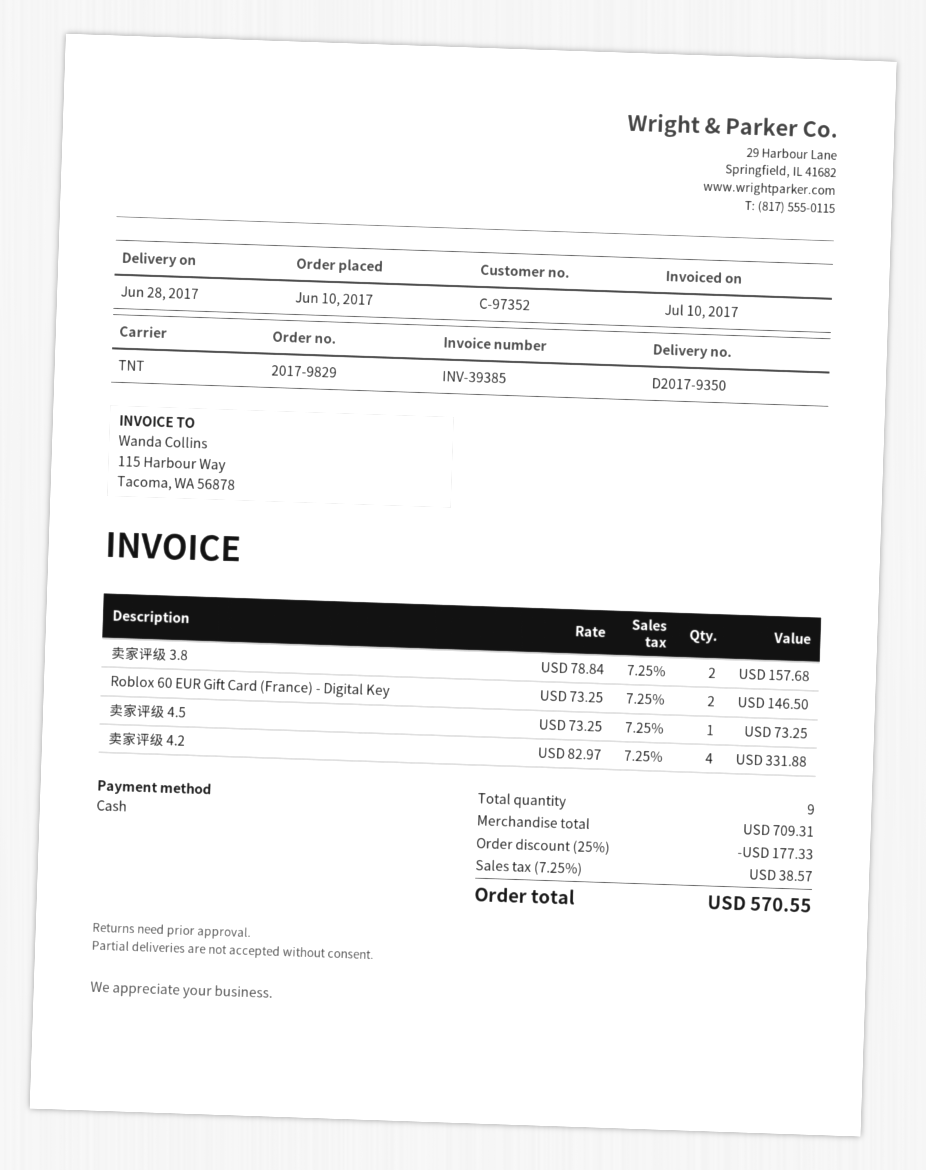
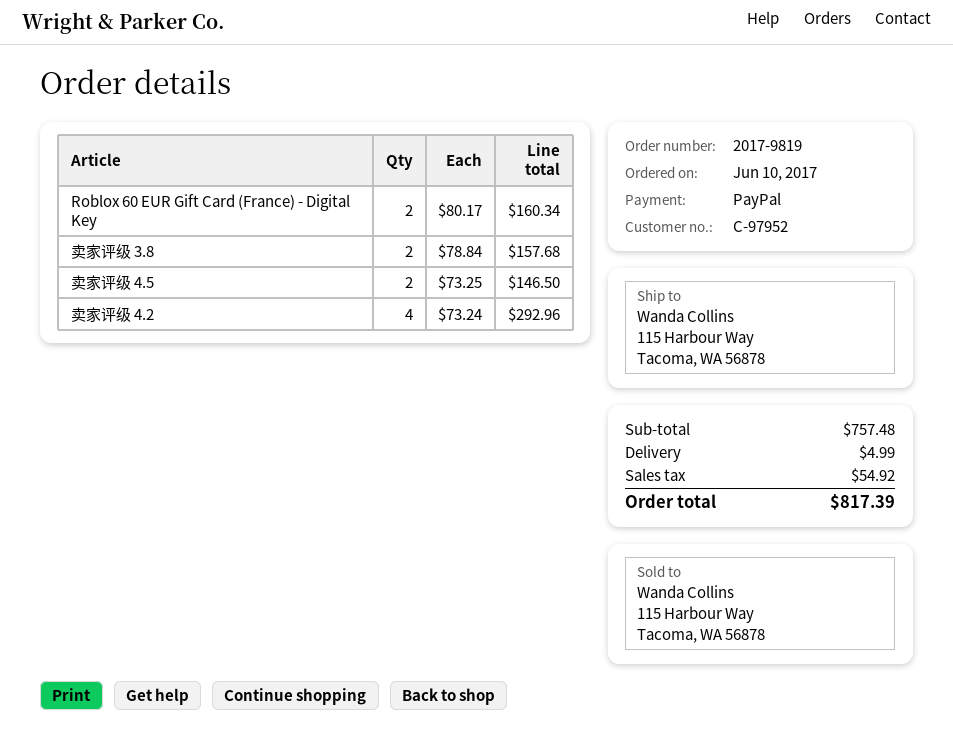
order number: 2017-9829 -> 2017-9819
customer number: C-97352 -> C-97952
payment method: cash -> PayPal
Roblox 60 EUR Gift Card (France) - Digital Key: 2 x 73.25 = 146.50 -> 2 x 80.17 = 160.34
卖家评级 4.5: 1 x 73.25 = 73.25 -> 2 x 73.25 = 146.50
卖家评级 4.2: 4 x 82.97 = 331.88 -> 4 x 73.24 = 292.96
subtotal: 709.31 -> 757.48
discount: 25% = 177.33 -> none
shipping: none -> 4.99
tax: 38.57 -> 54.92
total: 570.55 -> 817.39

